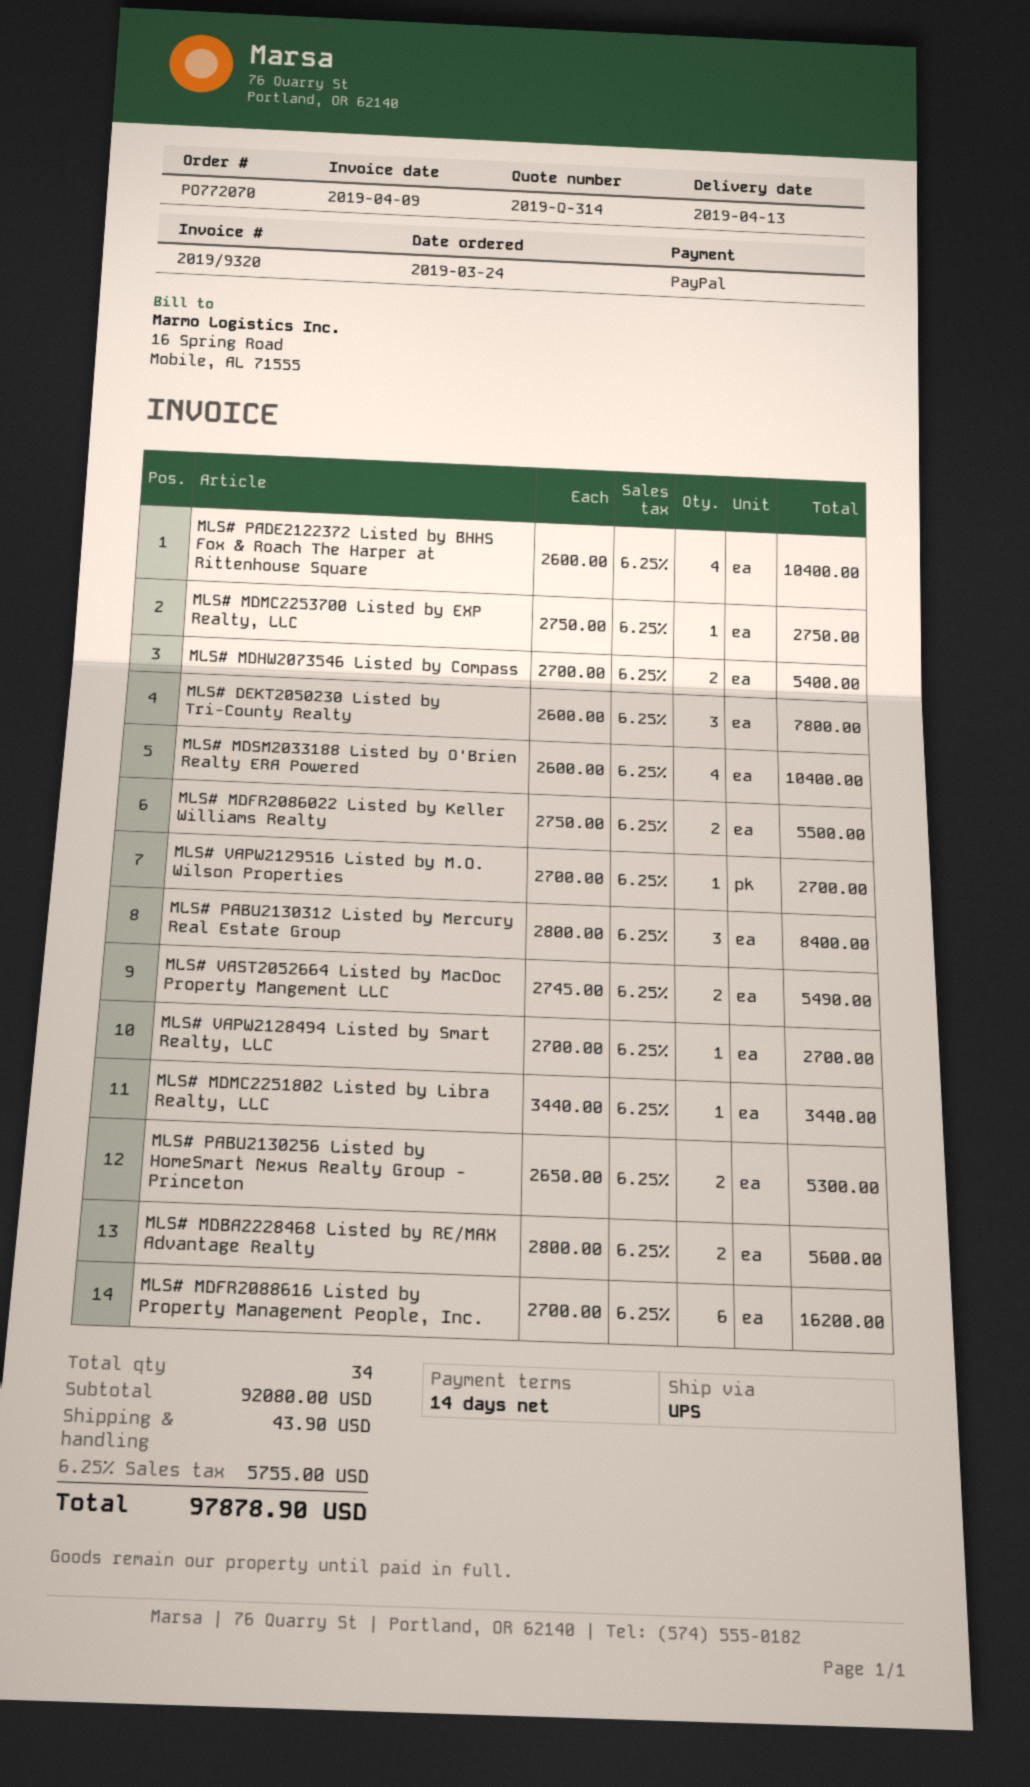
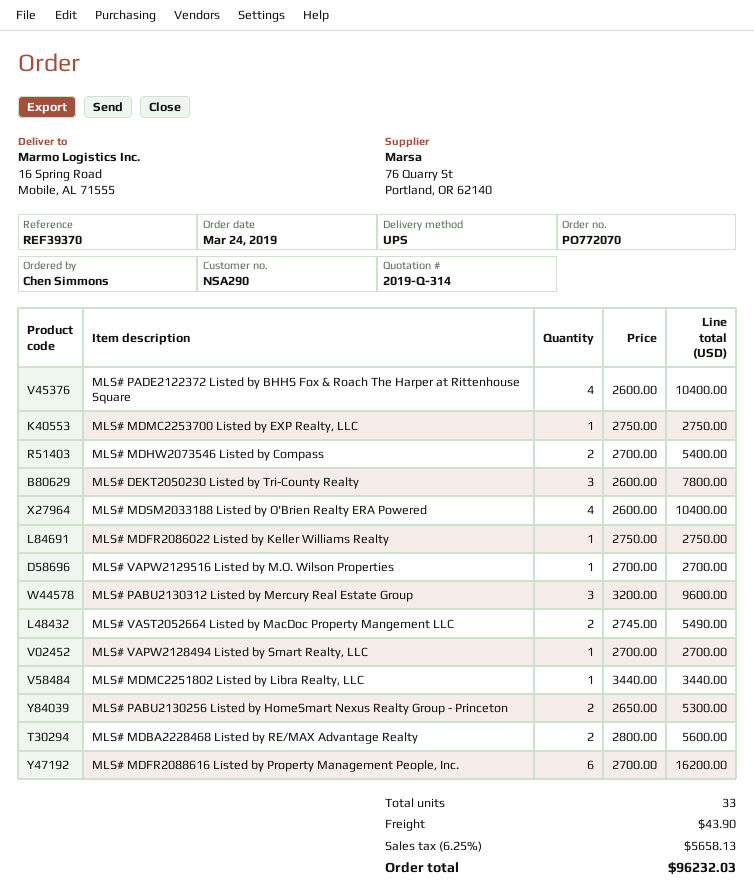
MLS# MDFR2086022 Listed by Keller Williams Realty: 2 x 2750.00 = 5500.00 -> 1 x 2750.00 = 2750.00
MLS# PABU2130312 Listed by Mercury Real Estate Group: 3 x 2800.00 = 8400.00 -> 3 x 3200.00 = 9600.00
total quantity: 34 -> 33
tax: 6.25% = 5755.00 -> 6.25% = 5658.13
total: 97878.90 -> 96232.03

